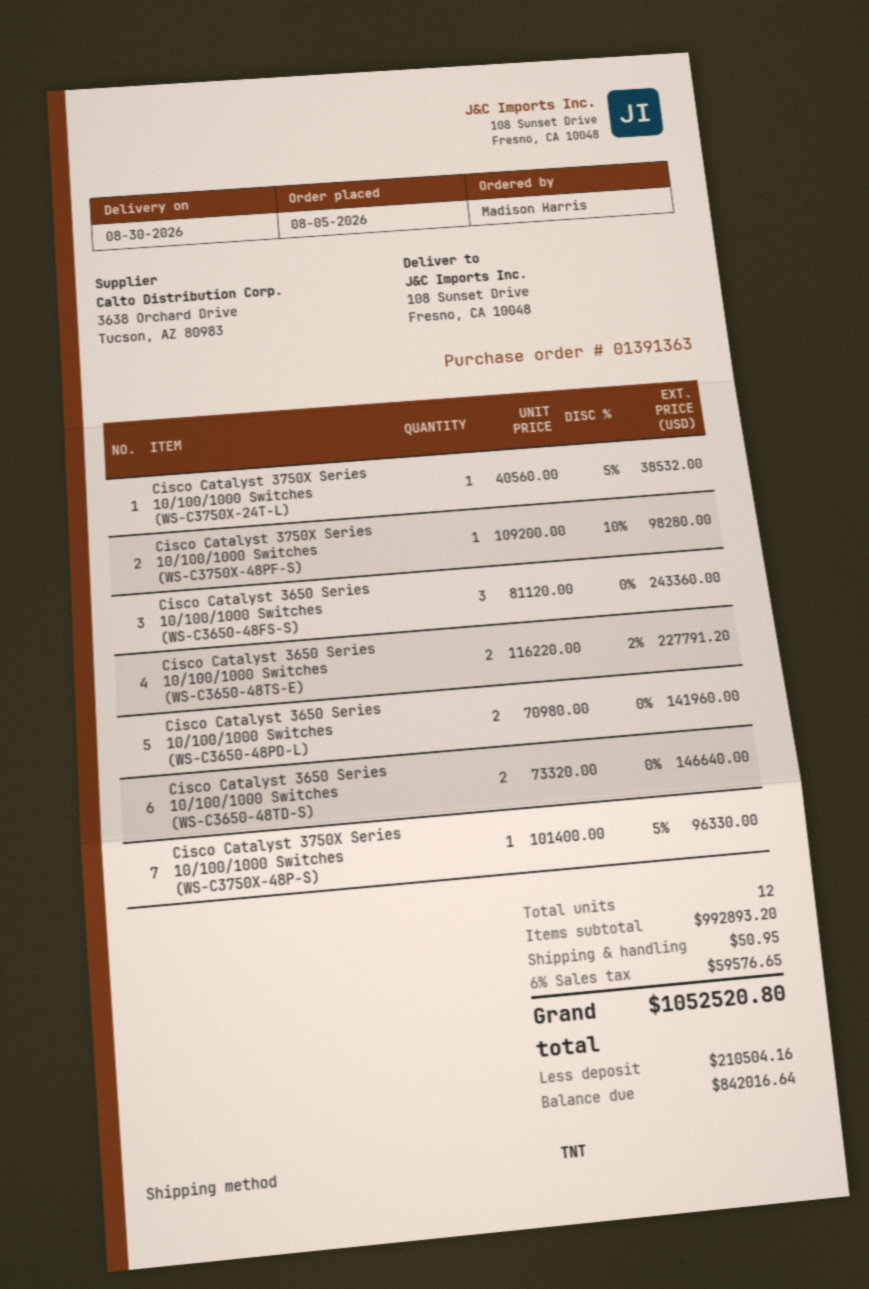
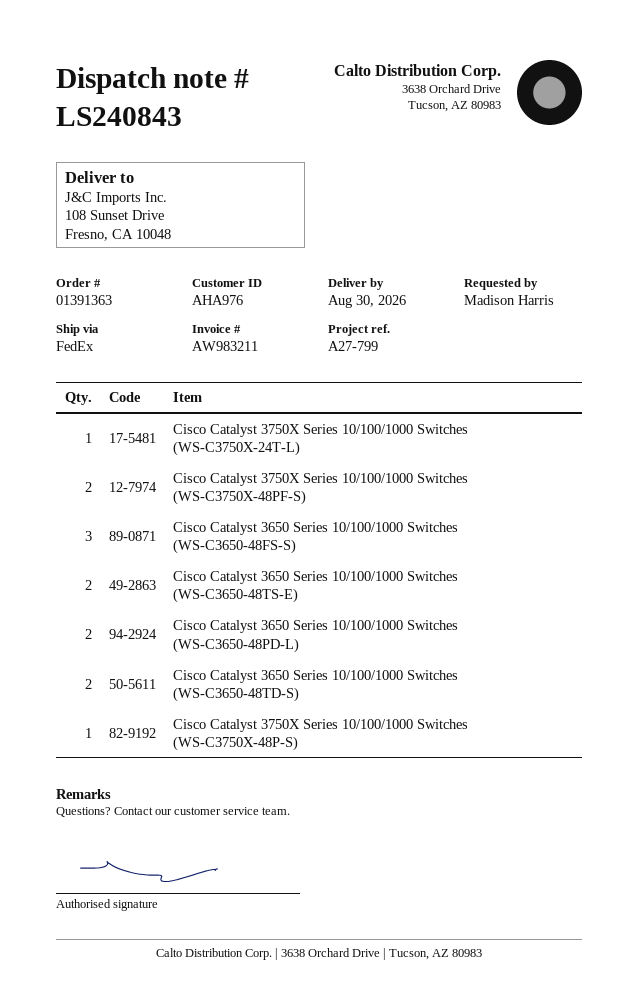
shipping method: TNT -> FedEx
Cisco Catalyst 3750X Series 10/100/1000 Switches (WS-C3750X-48PF-S): 1 -> 2

